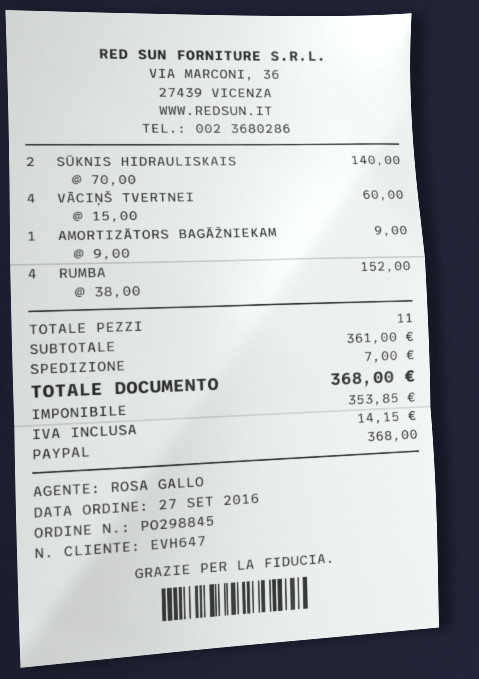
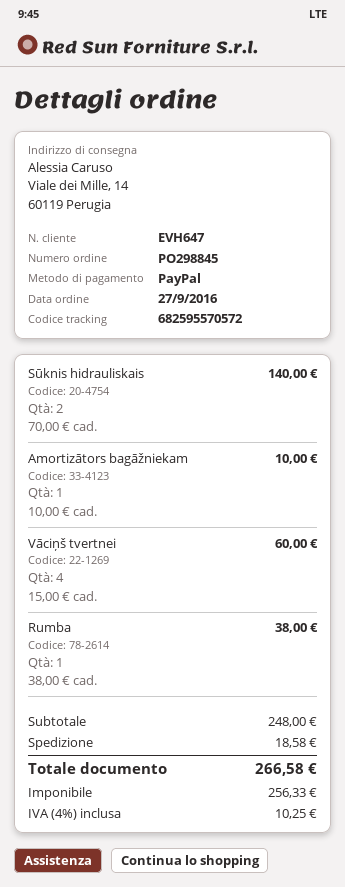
AMORTIZĀTORS BAGĀŽNIEKAM: 1 x 9.00 = 9.00 -> 1 x 10.00 = 10.00
RUMBA: 4 x 38.00 = 152.00 -> 1 x 38.00 = 38.00
subtotal: 361.00 -> 248.00
shipping: 7.00 -> 18.58
net: 353.85 -> 256.33
tax: 14.15 -> 10.25
total: 368.00 -> 266.58

